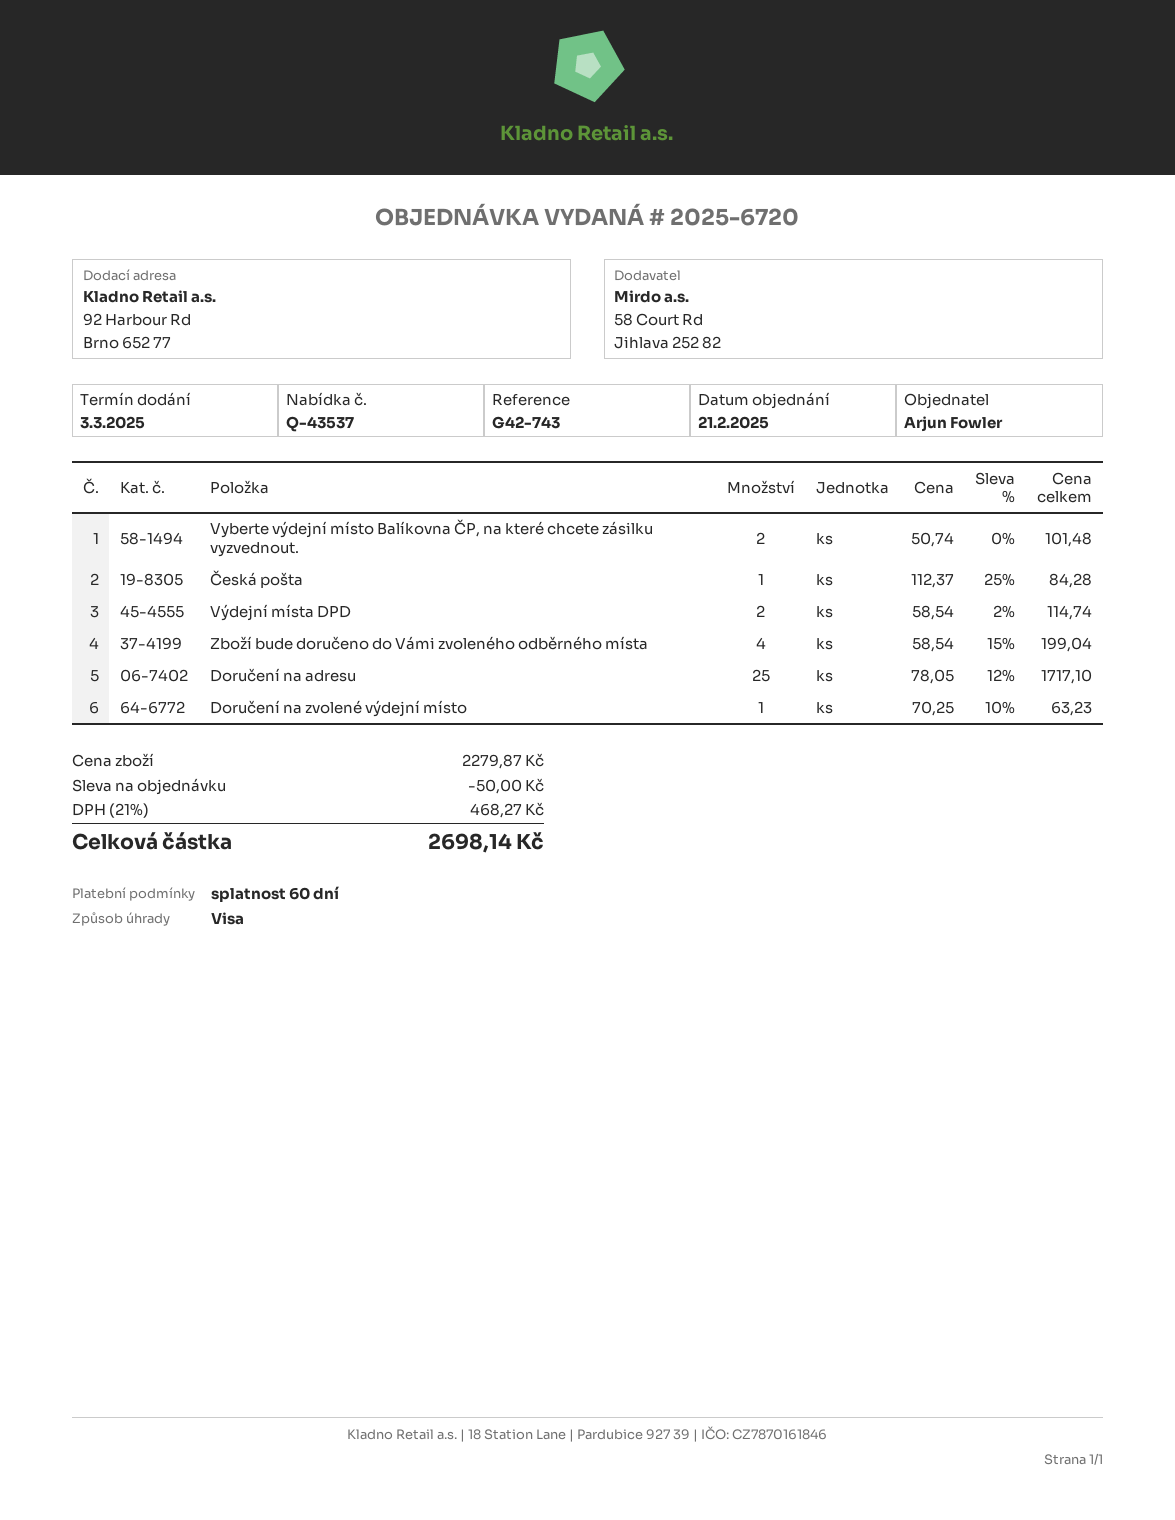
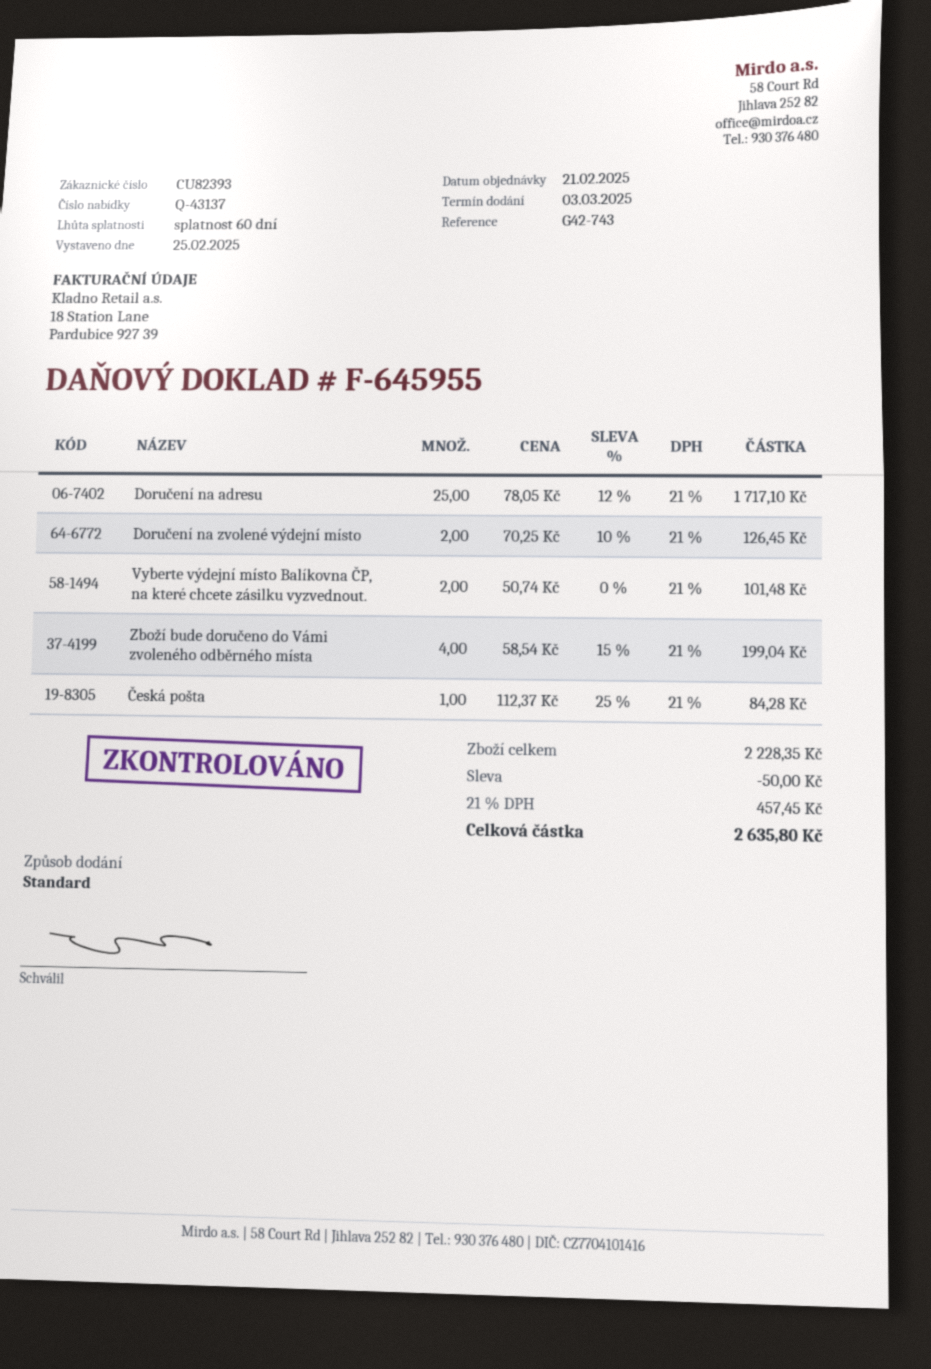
quote number: Q-43537 -> Q-43137
Výdejní místa DPD: 2 x 58.54 - 2% = 114.74 -> none
Doručení na zvolené výdejní místo: 1 x 70.25 - 10% = 63.23 -> 2 x 70.25 - 10% = 126.45
subtotal: 2279.87 -> 2228.35
tax: 21% = 468.27 -> 21% = 457.45
total: 2698.14 -> 2635.80

